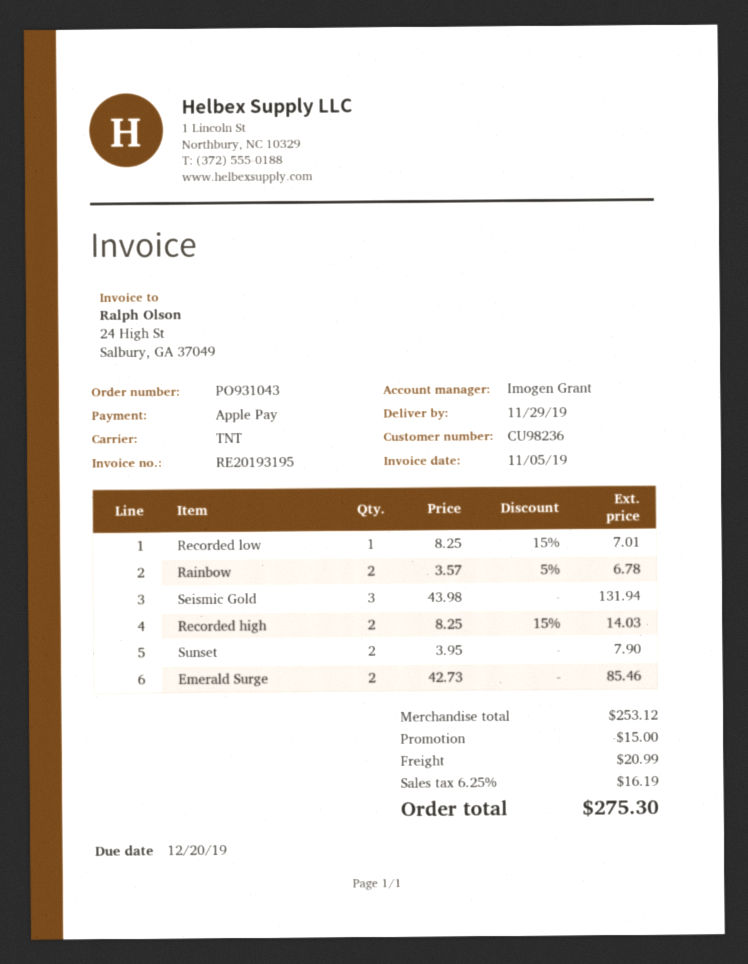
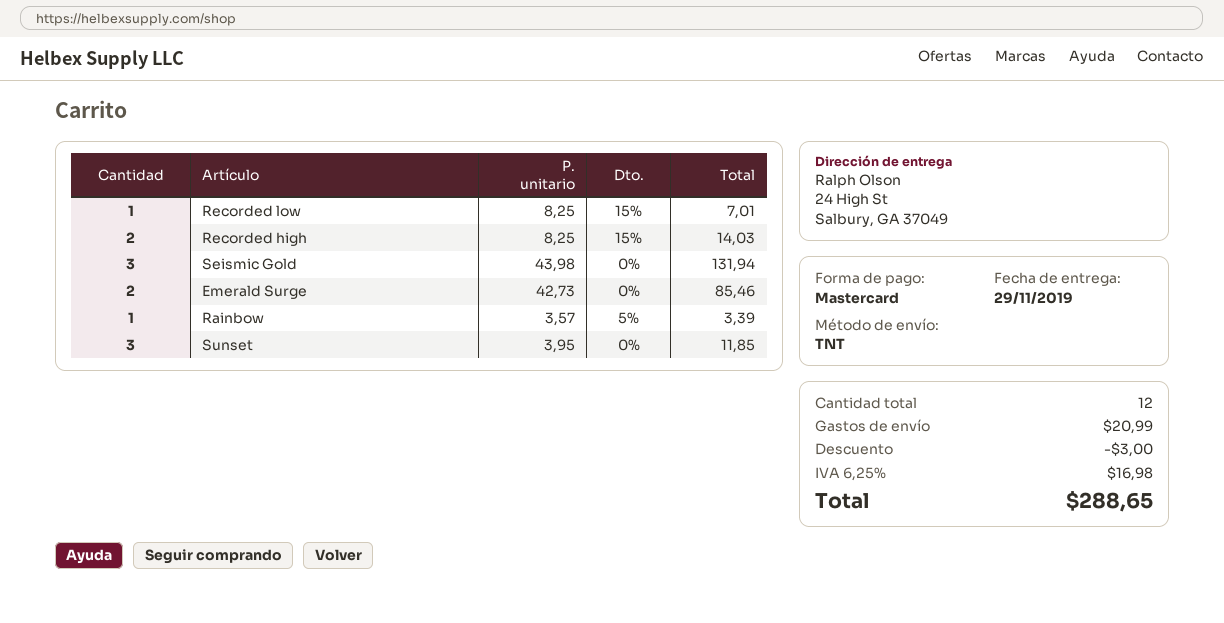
payment method: Apple Pay -> Mastercard
Rainbow: 2 x 3.57 - 5% = 6.78 -> 1 x 3.57 - 5% = 3.39
Sunset: 2 x 3.95 = 7.90 -> 3 x 3.95 = 11.85
discount: 15.00 -> 3.00
tax: 6.25% = 16.19 -> 6.25% = 16.98
total: 275.30 -> 288.65

